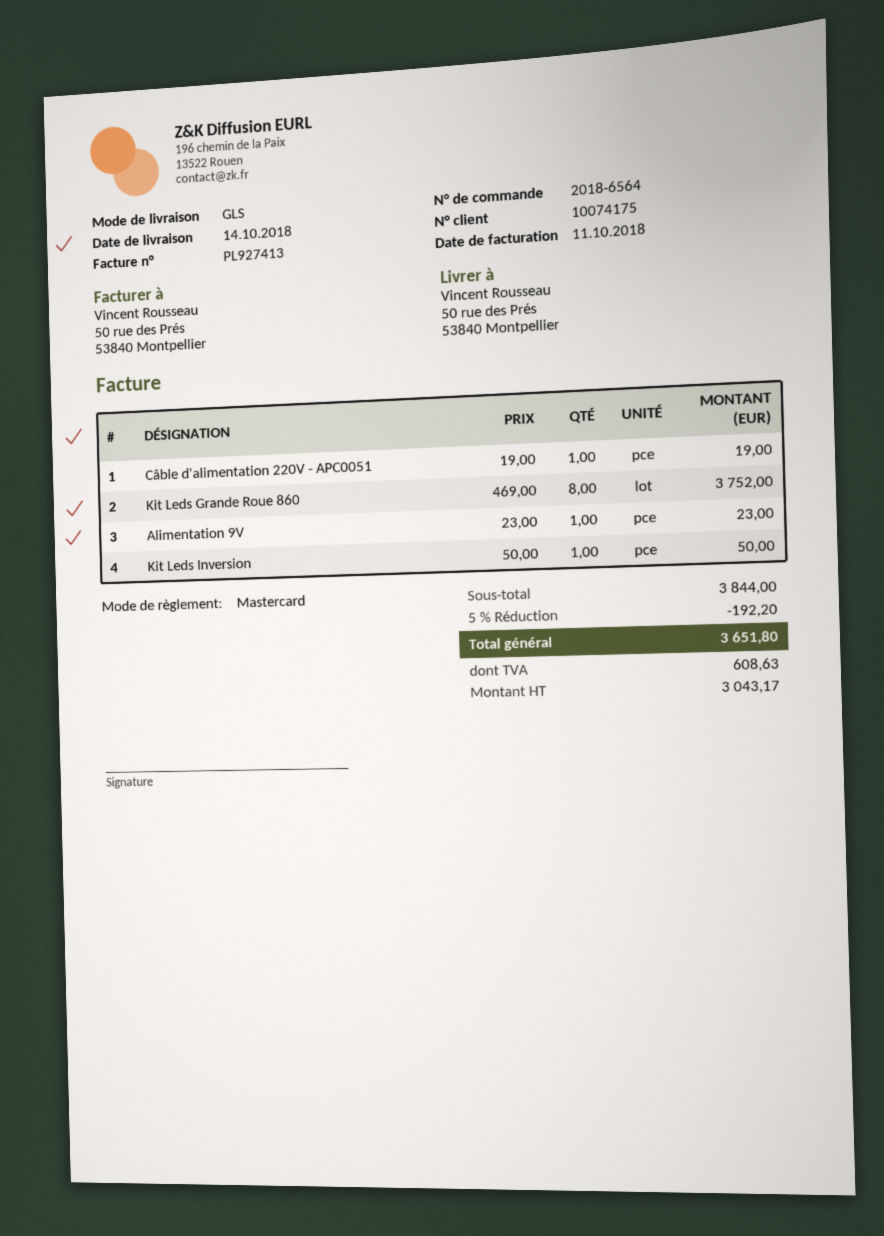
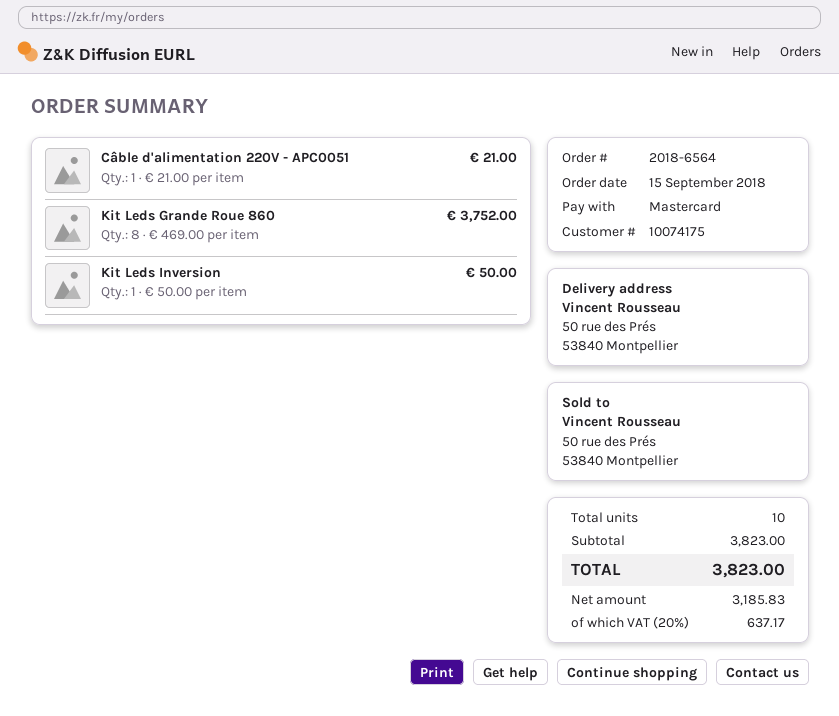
Câble d'alimentation 220V - APC0051: 1 x 19.00 = 19.00 -> 1 x 21.00 = 21.00
Alimentation 9V: 1 x 23.00 = 23.00 -> none
subtotal: 3844.00 -> 3823.00
discount: 5% = 192.20 -> none
net: 3043.17 -> 3185.83
tax: 608.63 -> 637.17
total: 3651.80 -> 3823.00

